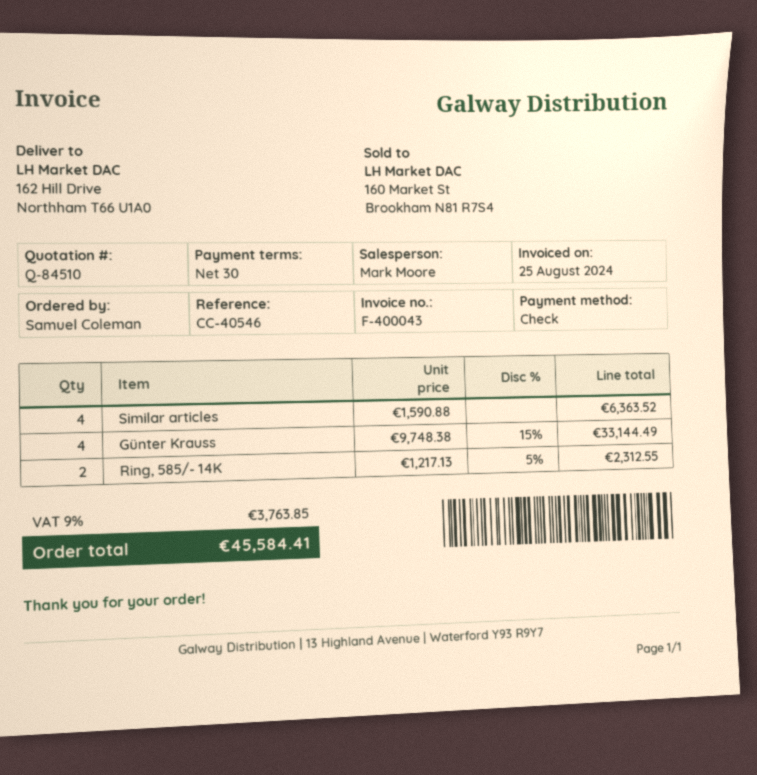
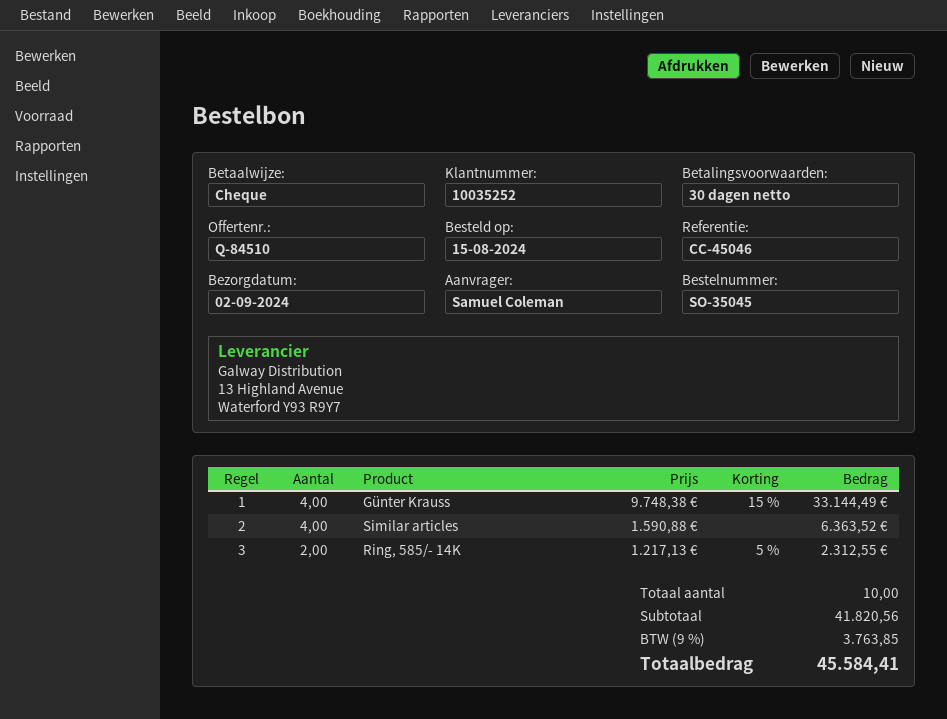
reference: CC-40546 -> CC-45046

